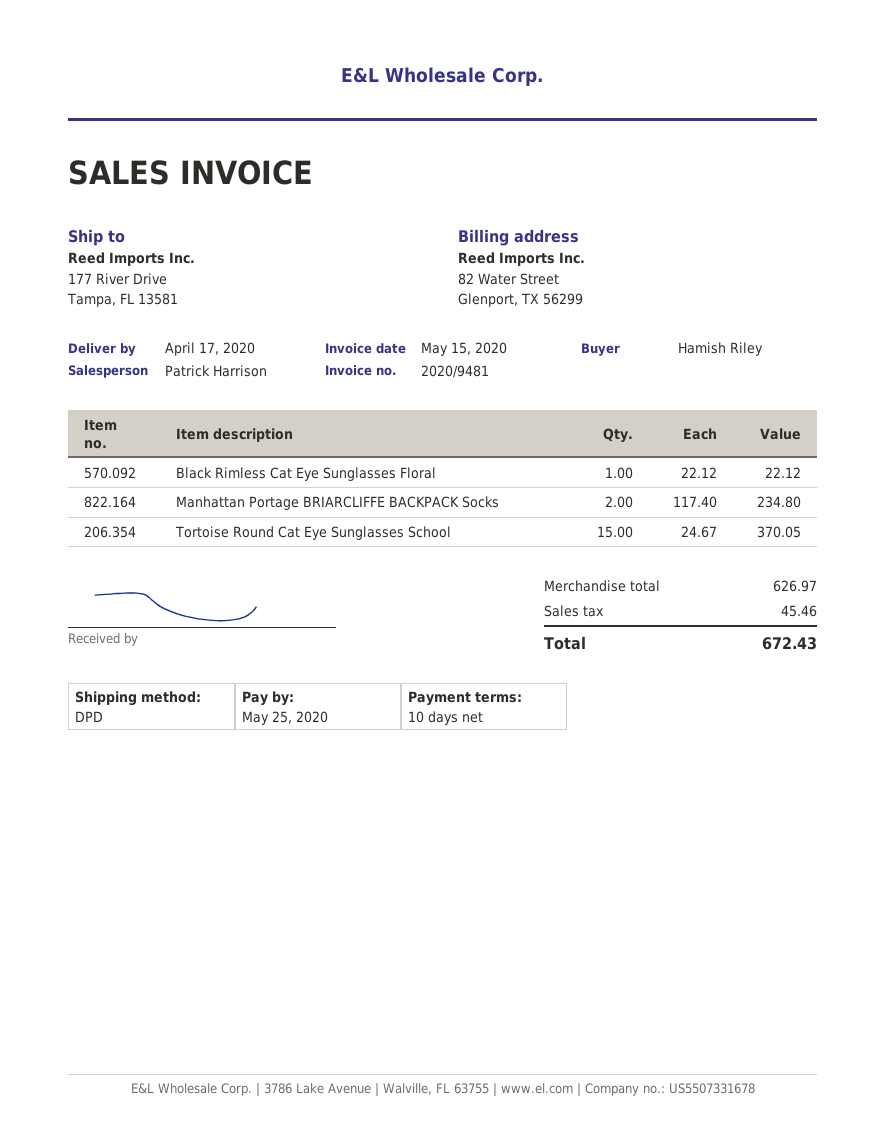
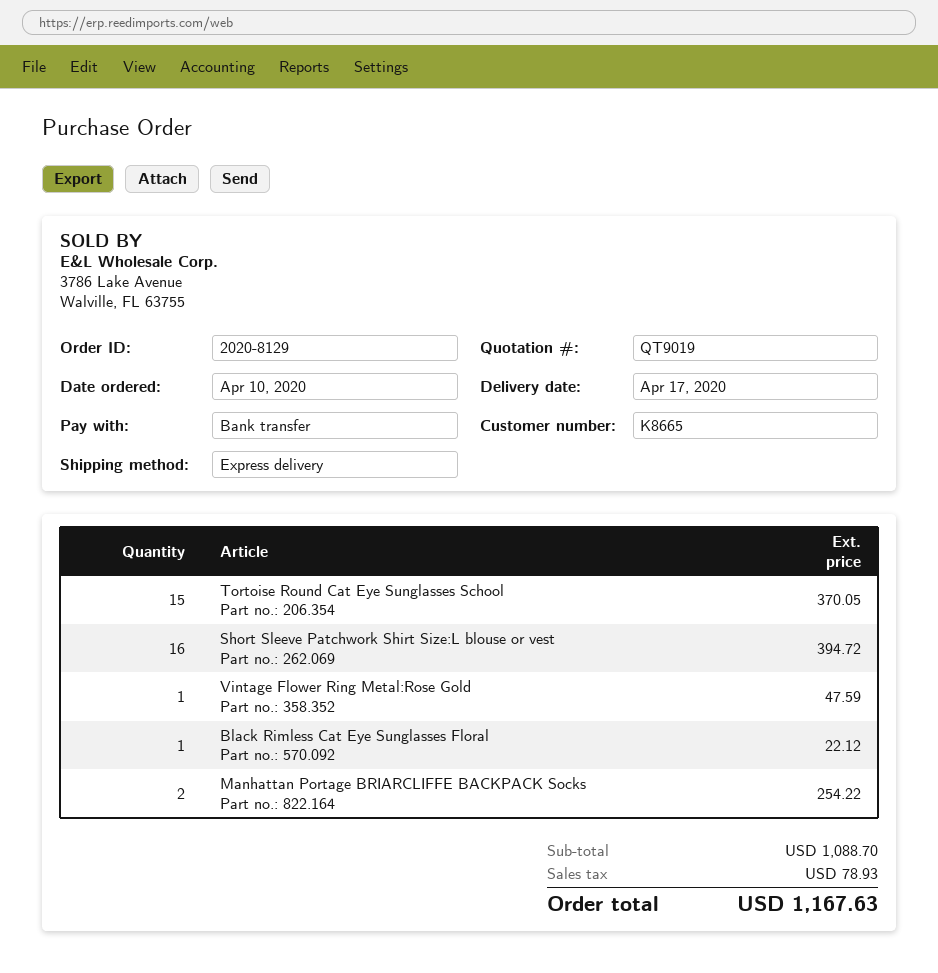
shipping method: DPD -> express
Manhattan Portage BRIARCLIFFE BACKPACK Socks: 2 for 234.80 -> 2 for 254.22
Short Sleeve Patchwork Shirt Size:L blouse or vest: none -> 16 for 394.72
Vintage Flower Ring Metal:Rose Gold: none -> 1 for 47.59
subtotal: 626.97 -> 1088.70
tax: 45.46 -> 78.93
total: 672.43 -> 1167.63

